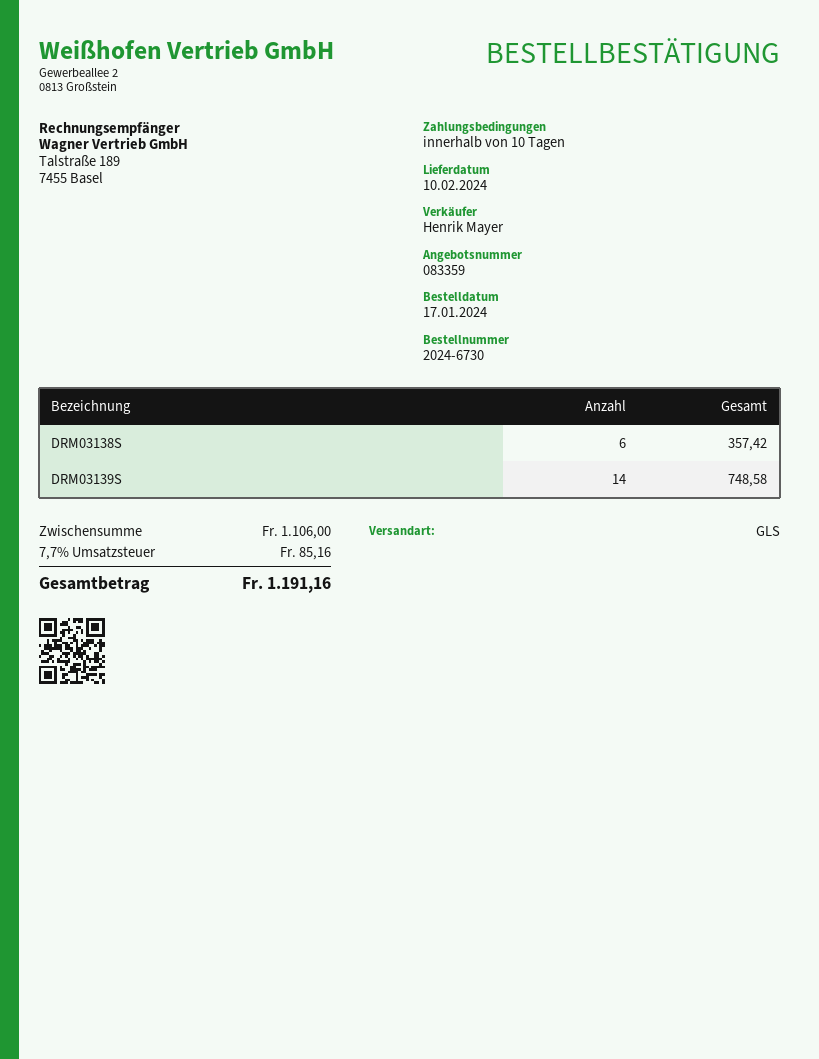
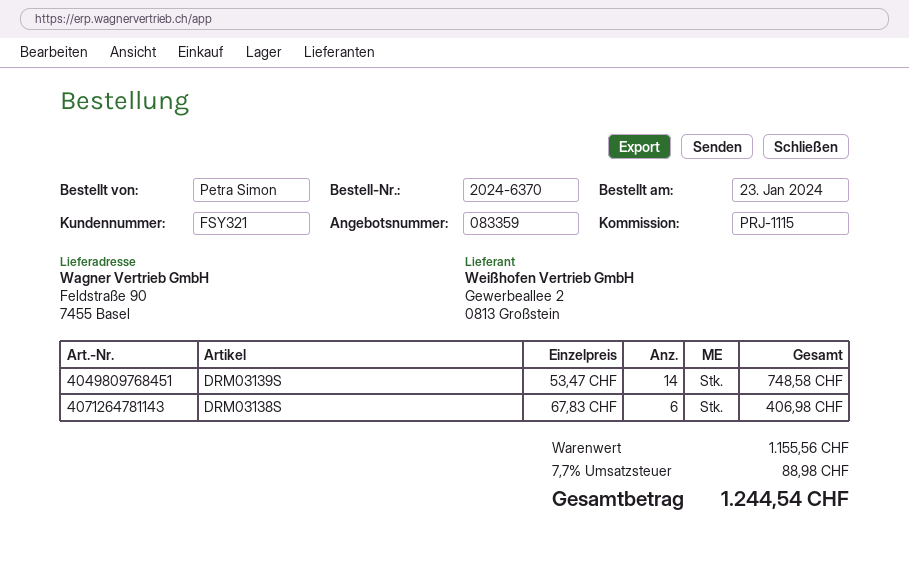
order number: 2024-6730 -> 2024-6370
order date: 2024-01-17 -> 2024-01-23
DRM03138S: 6 for 357.42 -> 6 for 406.98
subtotal: 1106.00 -> 1155.56
tax: 7.7% = 85.16 -> 7.7% = 88.98
total: 1191.16 -> 1244.54

